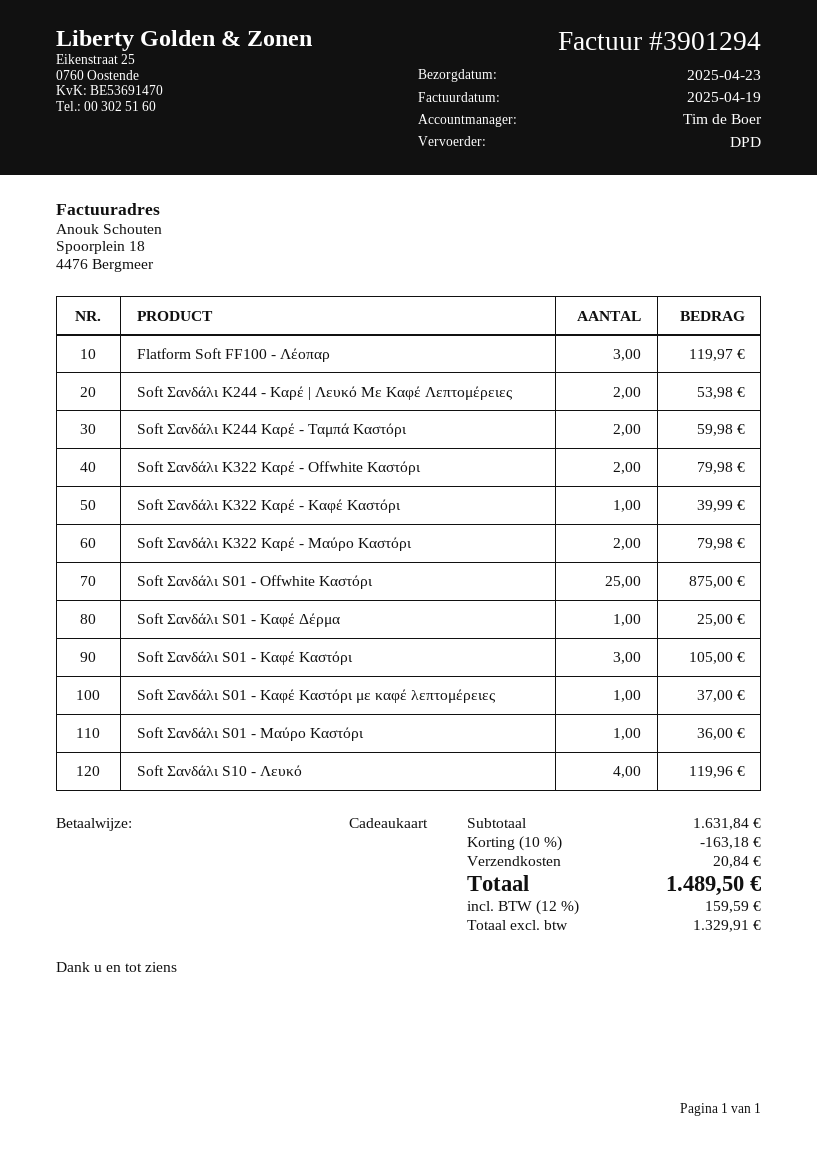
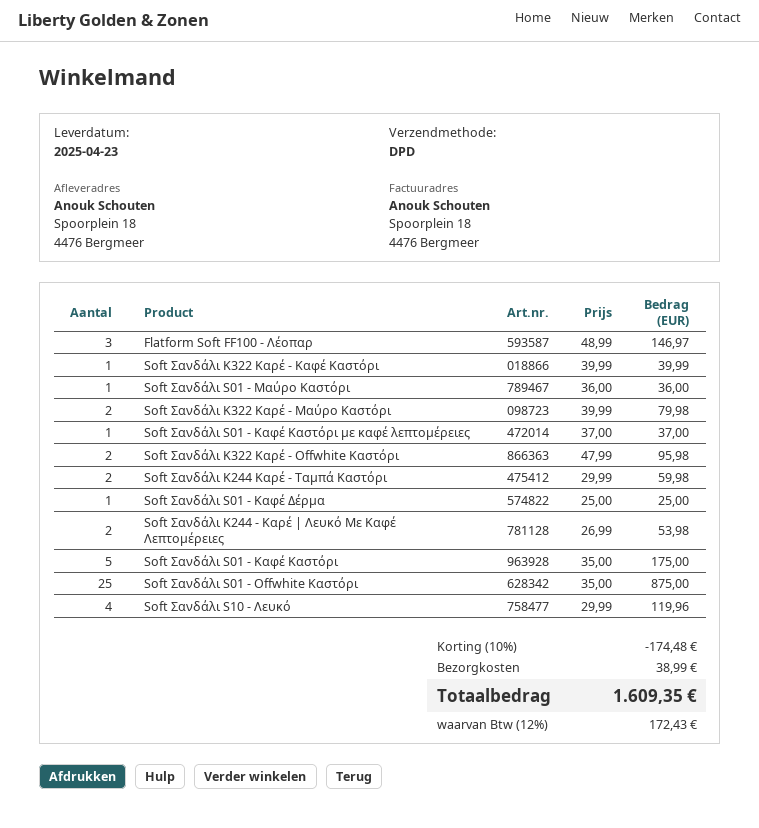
Flatform Soft FF100 - Λέοπαρ: 3 for 119.97 -> 3 for 146.97
Soft Σανδάλι K322 Καρέ - Offwhite Καστόρι: 2 for 79.98 -> 2 for 95.98
Soft Σανδάλι S01 - Καφέ Καστόρι: 3 for 105.00 -> 5 for 175.00
discount: 10% = 163.18 -> 10% = 174.48
shipping: 20.84 -> 38.99
tax: 12% = 159.59 -> 12% = 172.43
total: 1489.50 -> 1609.35

